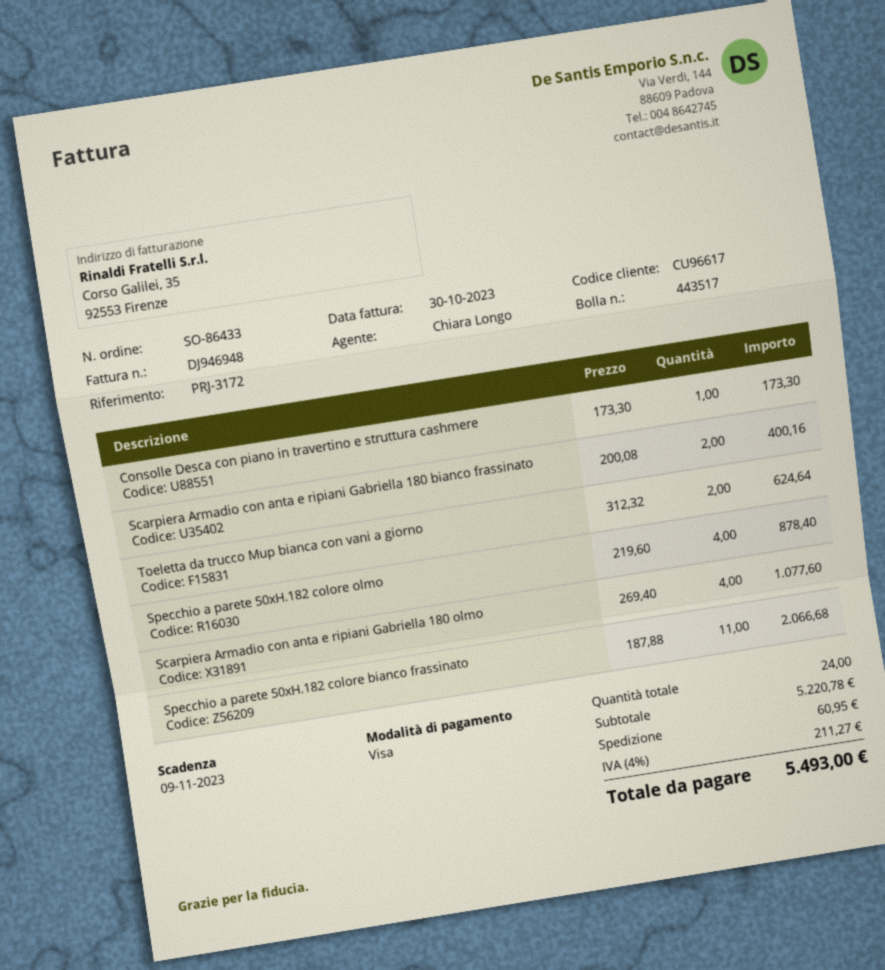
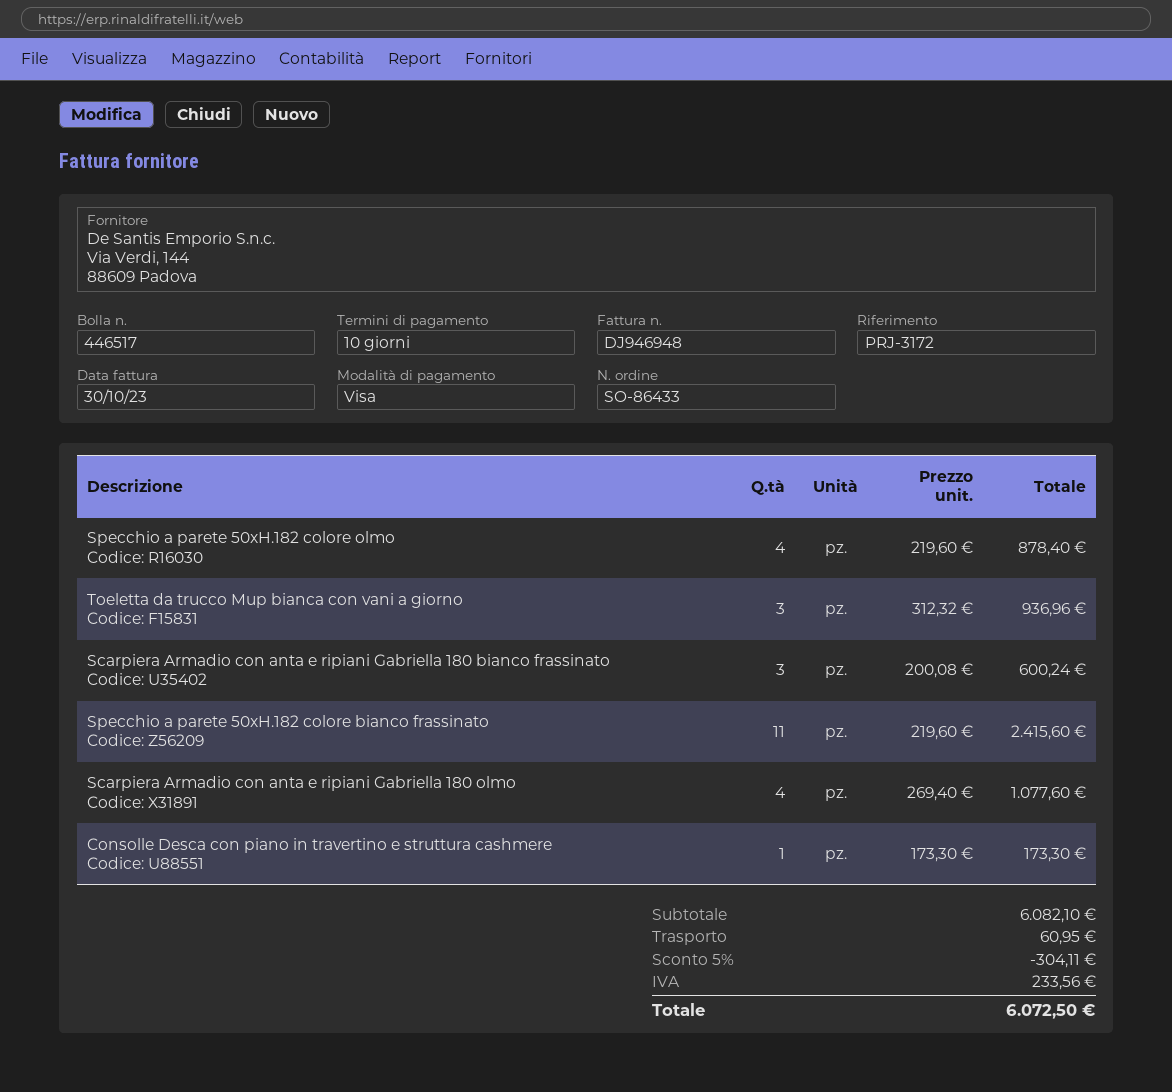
delivery note number: 443517 -> 446517
Scarpiera Armadio con anta e ripiani Gabriella 180 bianco frassinato: 2 x 200.08 = 400.16 -> 3 x 200.08 = 600.24
Toeletta da trucco Mup bianca con vani a giorno: 2 x 312.32 = 624.64 -> 3 x 312.32 = 936.96
Specchio a parete 50xH.182 colore bianco frassinato: 11 x 187.88 = 2066.68 -> 11 x 219.60 = 2415.60
subtotal: 5220.78 -> 6082.10
discount: none -> 5% = 304.11
tax: 211.27 -> 233.56
total: 5493.00 -> 6072.50

